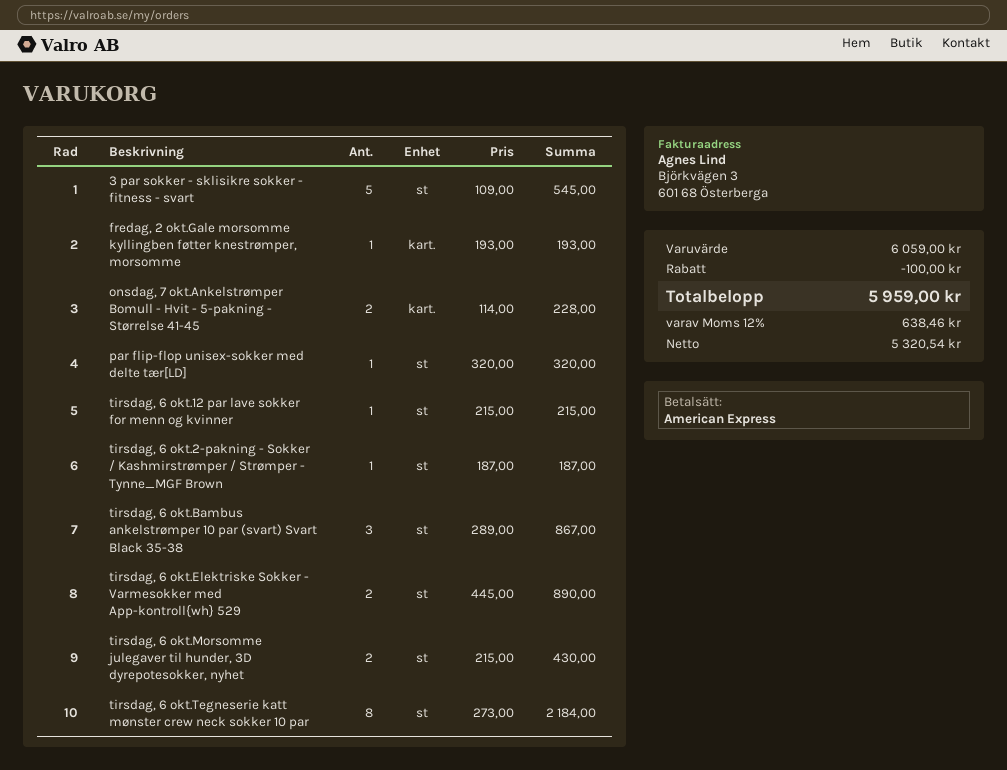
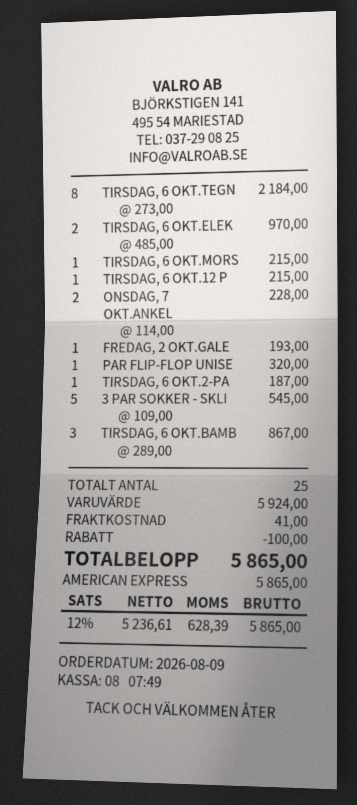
tirsdag, 6 okt.Elektriske Sokker - Varmesokker med App-kontroll{wh} 529: 2 x 445.00 = 890.00 -> 2 x 485.00 = 970.00
tirsdag, 6 okt.Morsomme julegaver til hunder, 3D dyrepotesokker, nyhet: 2 x 215.00 = 430.00 -> 1 x 215.00 = 215.00
subtotal: 6059.00 -> 5924.00
shipping: none -> 41.00
net: 5320.54 -> 5236.61
tax: 12% = 638.46 -> 12% = 628.39
total: 5959.00 -> 5865.00

